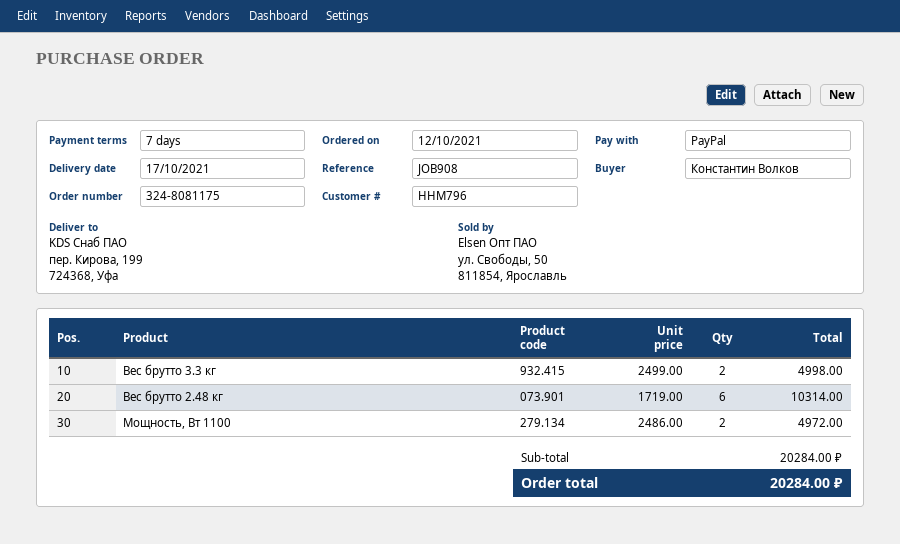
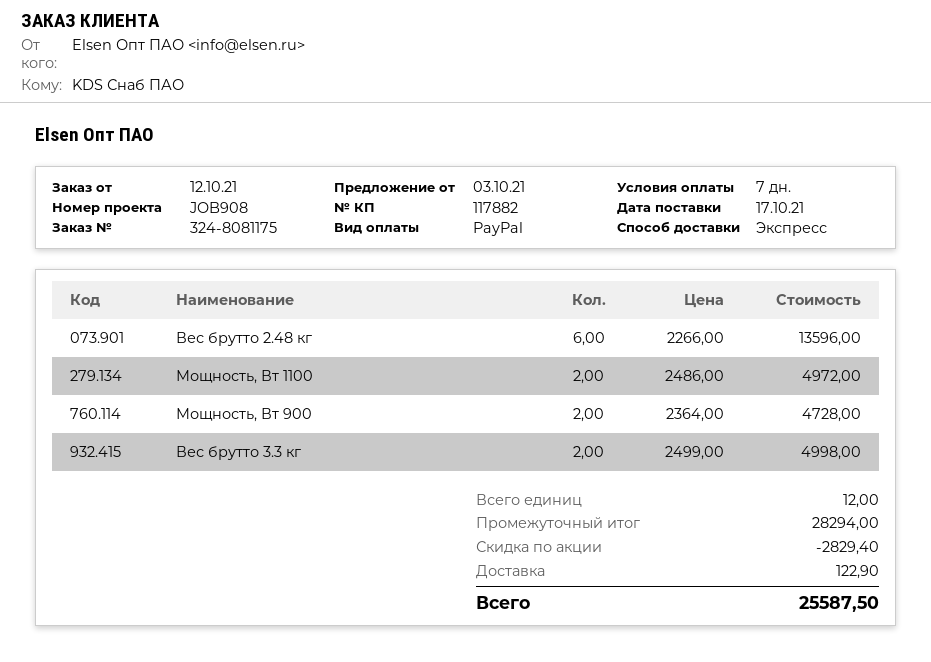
Вес брутто 2.48 кг: 6 x 1719.00 = 10314.00 -> 6 x 2266.00 = 13596.00
Мощность, Вт 900: none -> 2 x 2364.00 = 4728.00
subtotal: 20284.00 -> 28294.00
discount: none -> 2829.40
shipping: none -> 122.90
total: 20284.00 -> 25587.50

